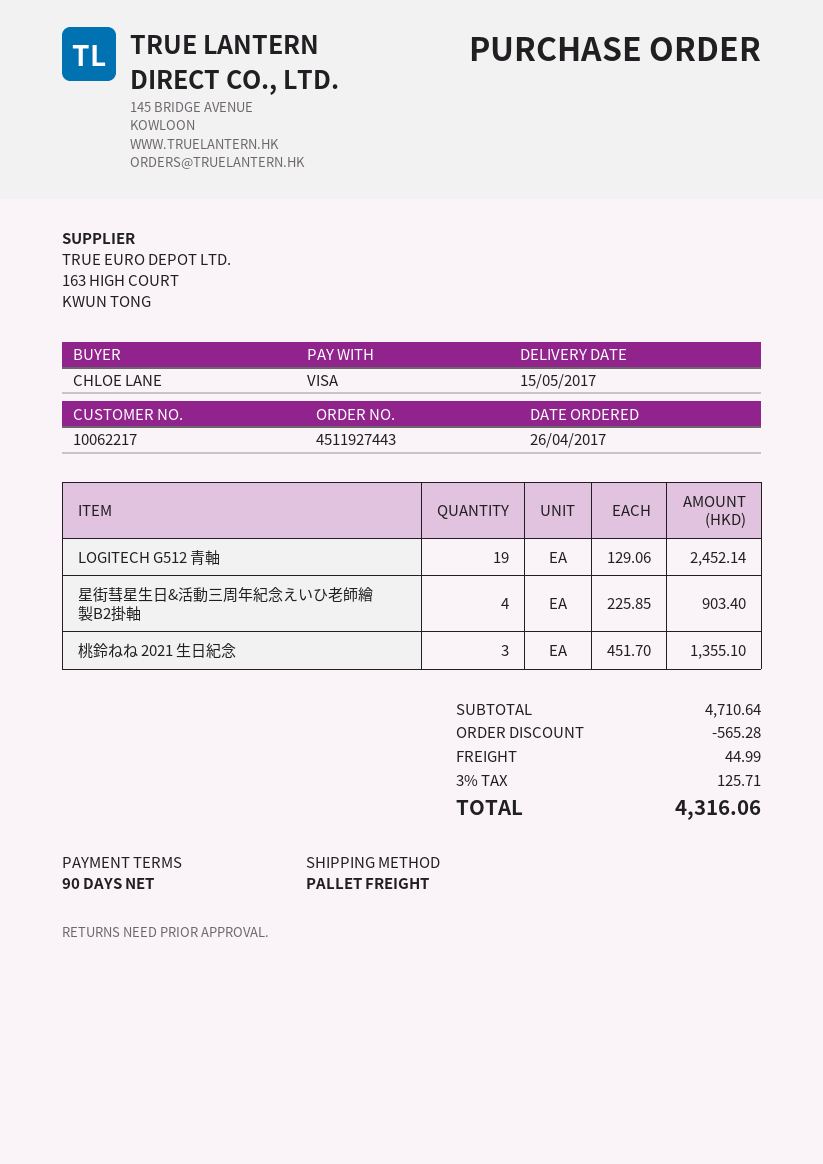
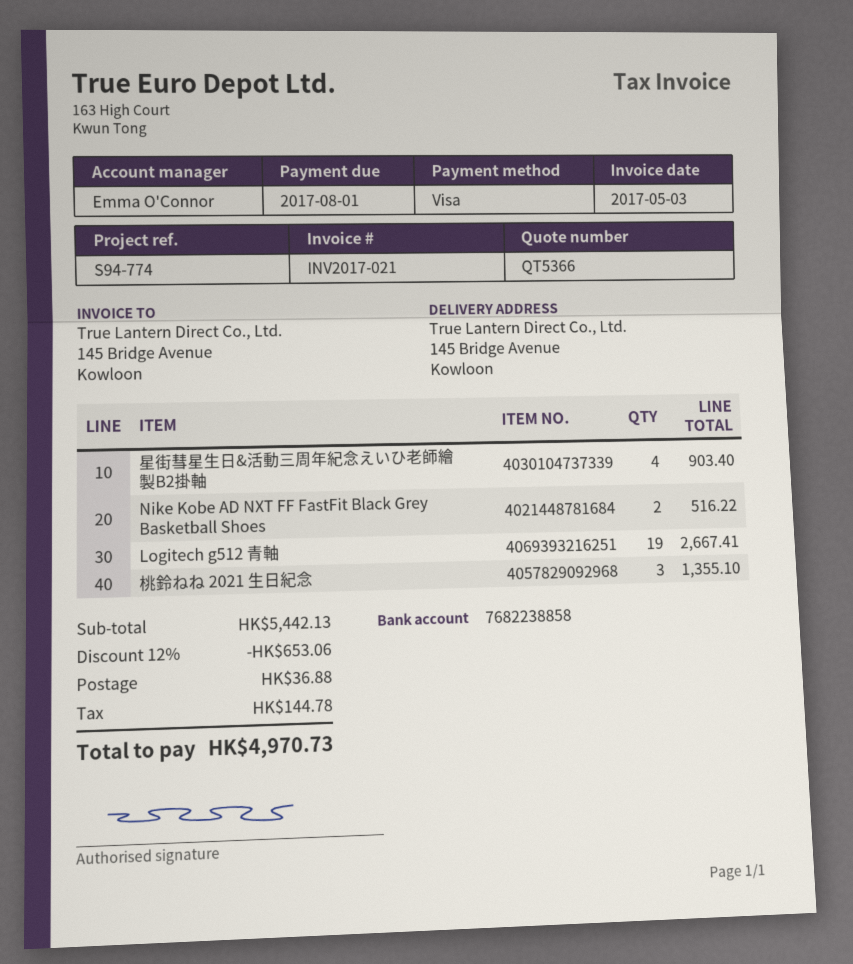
LOGITECH G512 青軸: 19 for 2452.14 -> 19 for 2667.41
Nike Kobe AD NXT FF FastFit Black Grey Basketball Shoes: none -> 2 for 516.22
subtotal: 4710.64 -> 5442.13
discount: 565.28 -> 653.06
shipping: 44.99 -> 36.88
tax: 125.71 -> 144.78
total: 4316.06 -> 4970.73

